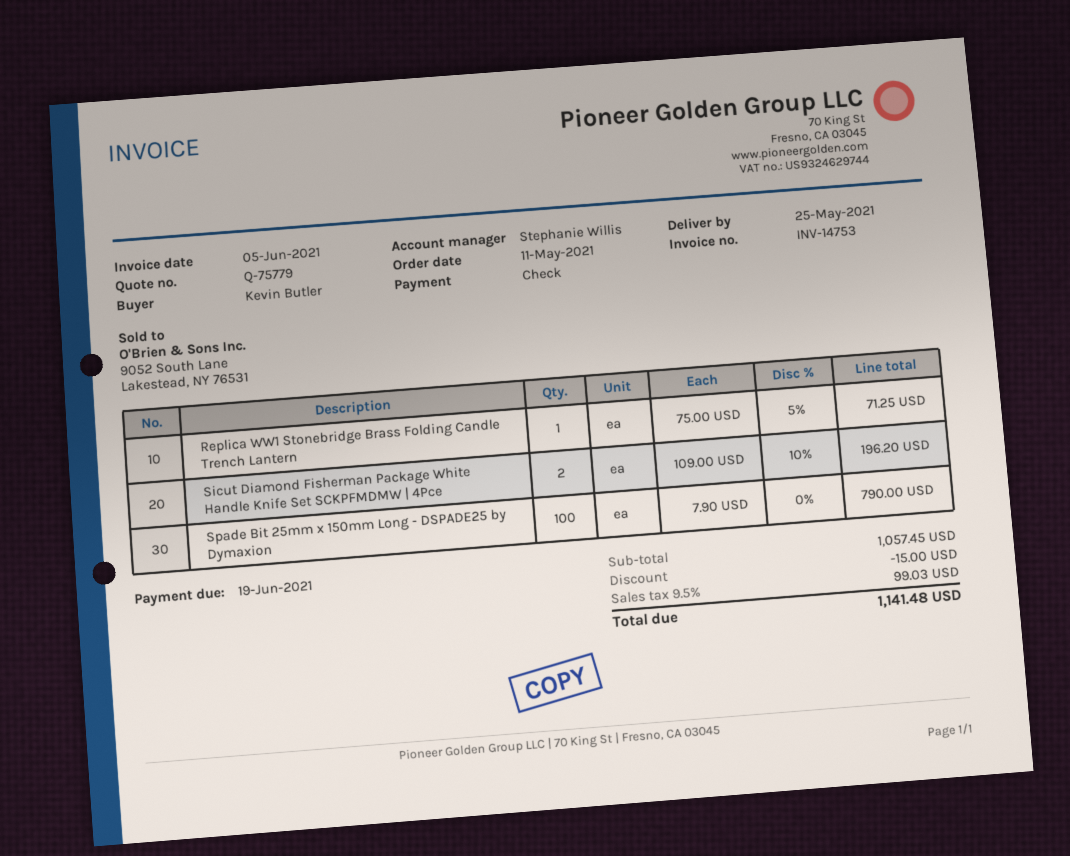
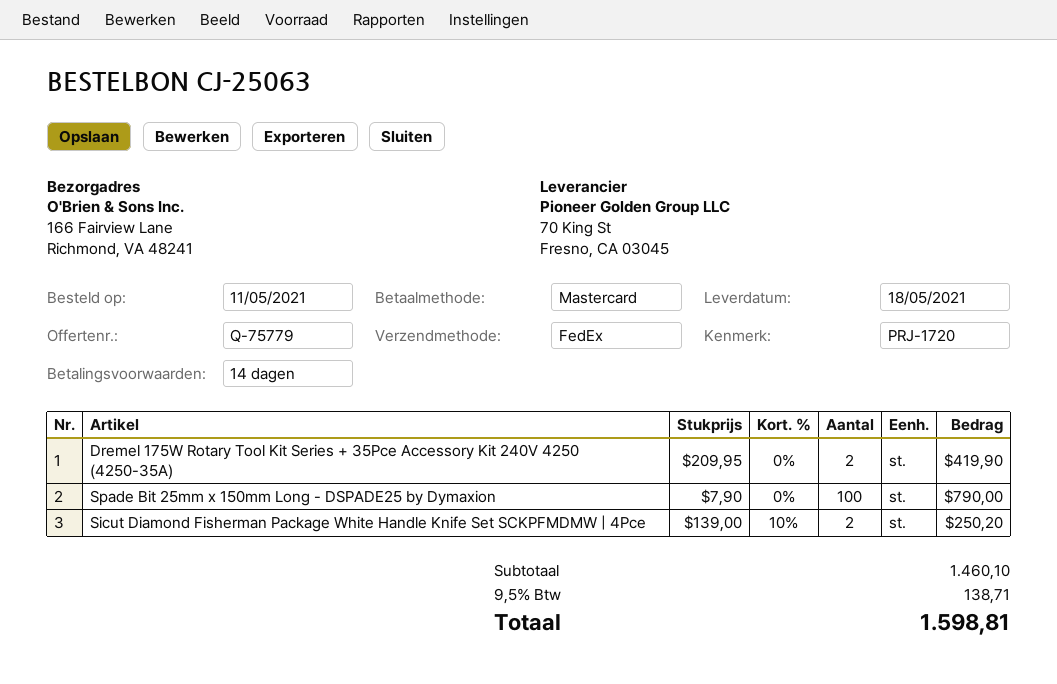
delivery date: 2021-05-25 -> 2021-05-18
payment method: cheque -> Mastercard
Replica WW1 Stonebridge Brass Folding Candle Trench Lantern: 1 x 75.00 - 5% = 71.25 -> none
Sicut Diamond Fisherman Package White Handle Knife Set SCKPFMDMW | 4Pce: 2 x 109.00 - 10% = 196.20 -> 2 x 139.00 - 10% = 250.20
Dremel 175W Rotary Tool Kit Series + 35Pce Accessory Kit 240V 4250 (4250-35A): none -> 2 x 209.95 = 419.90
subtotal: 1057.45 -> 1460.10
discount: 15.00 -> none
tax: 9.5% = 99.03 -> 9.5% = 138.71
total: 1141.48 -> 1598.81

